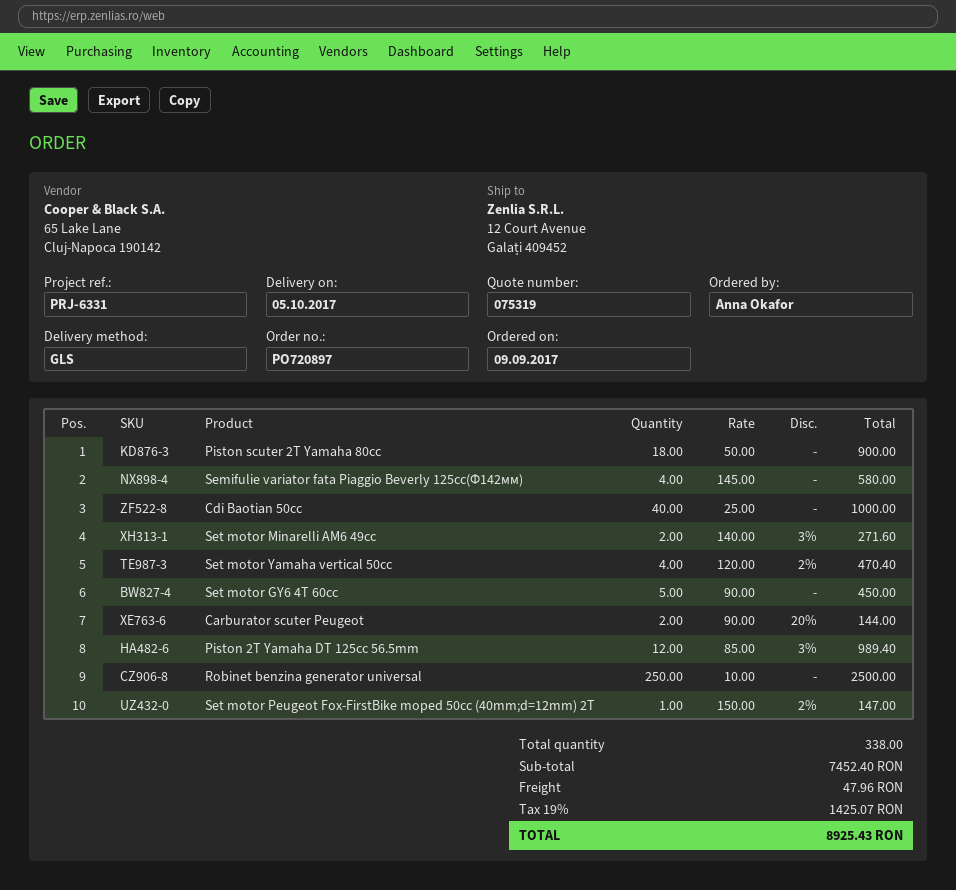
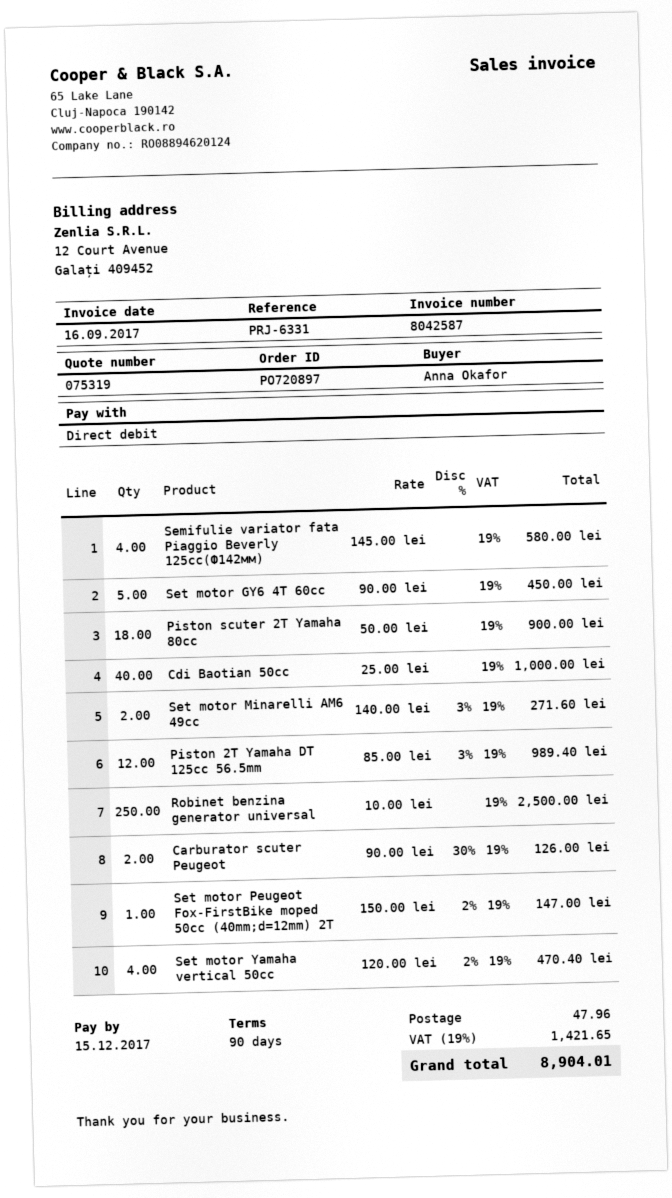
Carburator scuter Peugeot: 2 x 90.00 - 20% = 144.00 -> 2 x 90.00 - 30% = 126.00
tax: 19% = 1425.07 -> 19% = 1421.65
total: 8925.43 -> 8904.01

